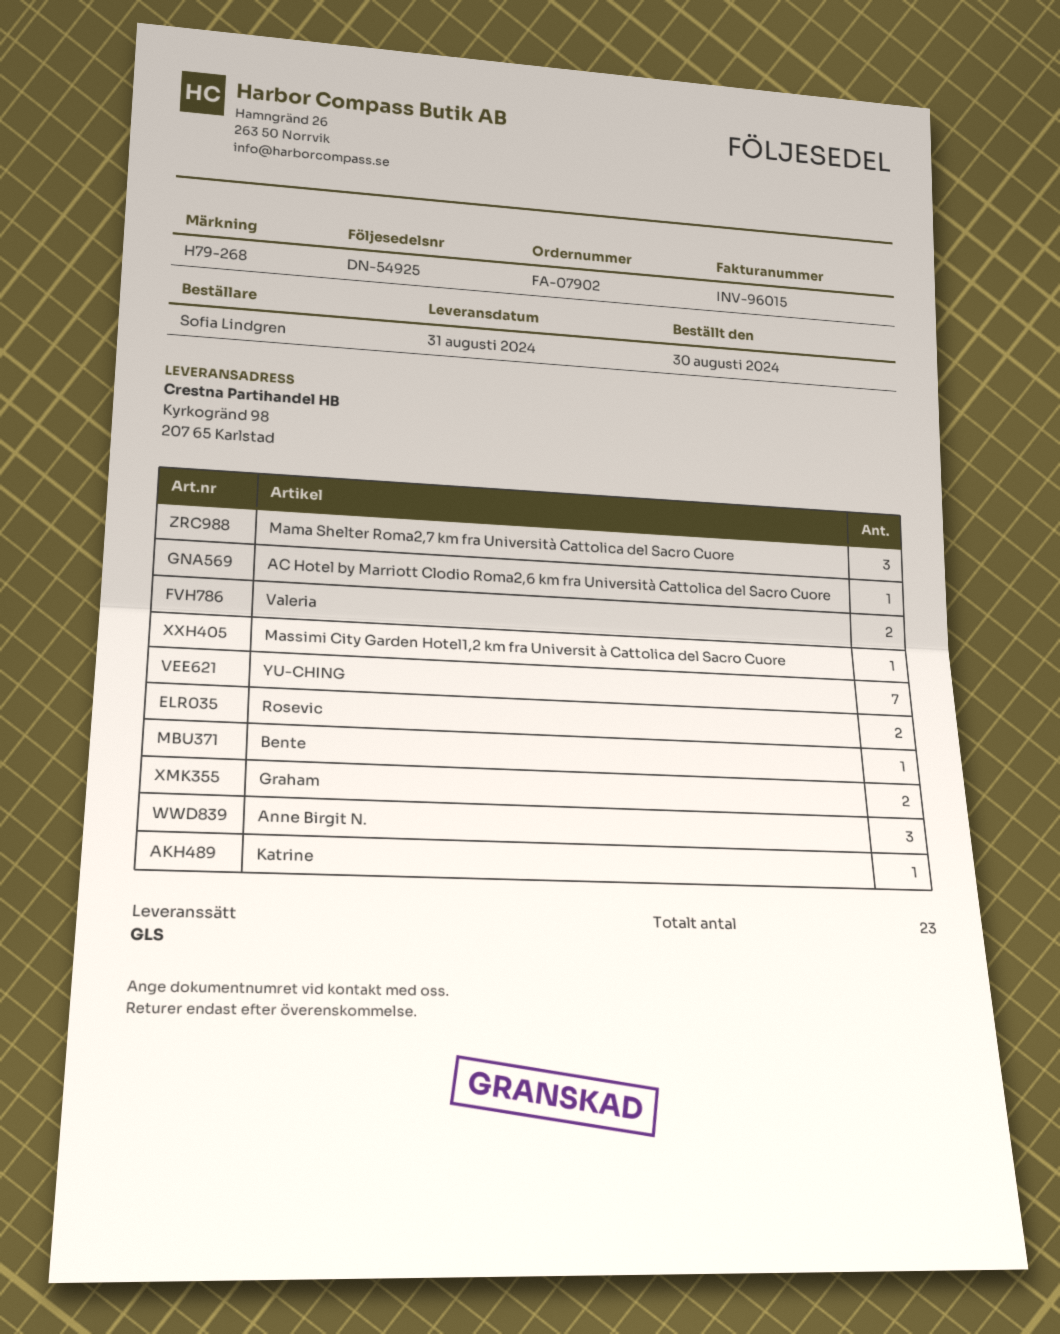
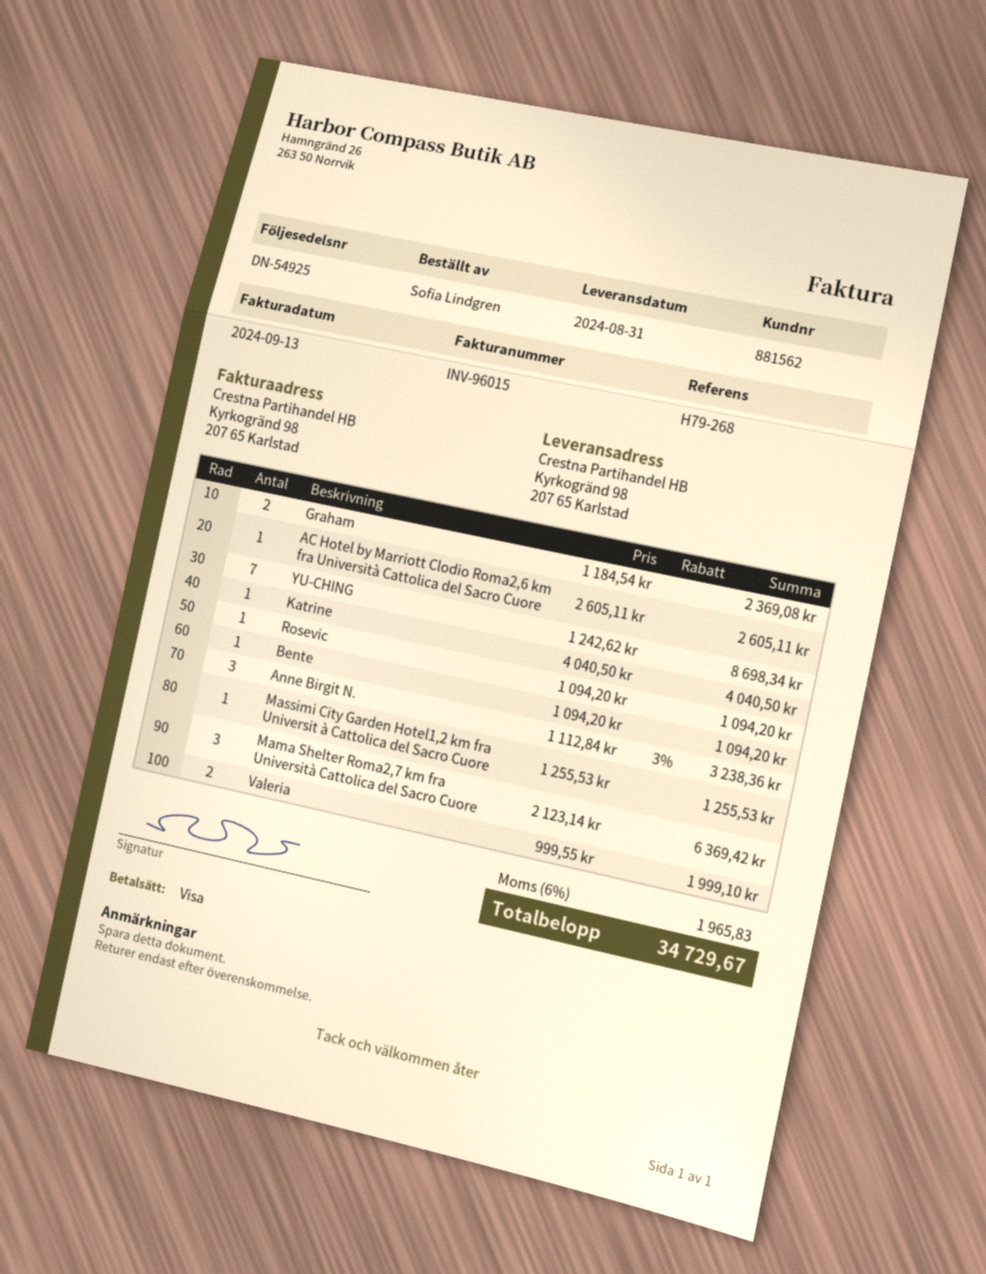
Rosevic: 2 -> 1

